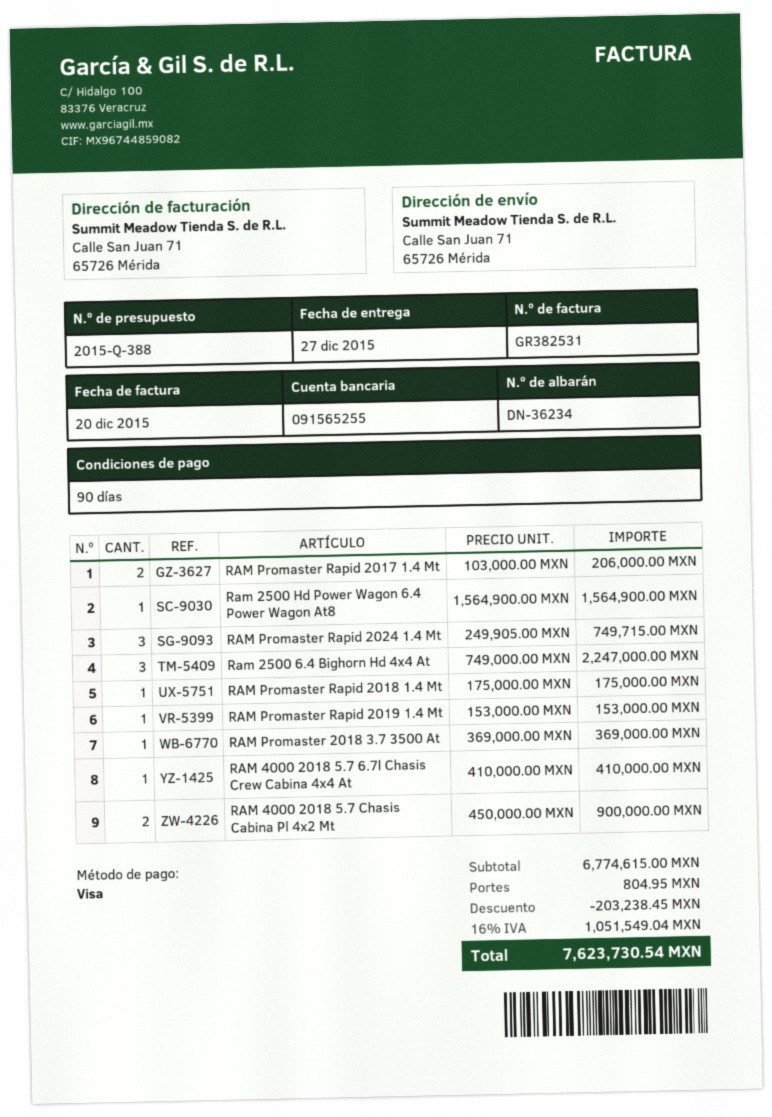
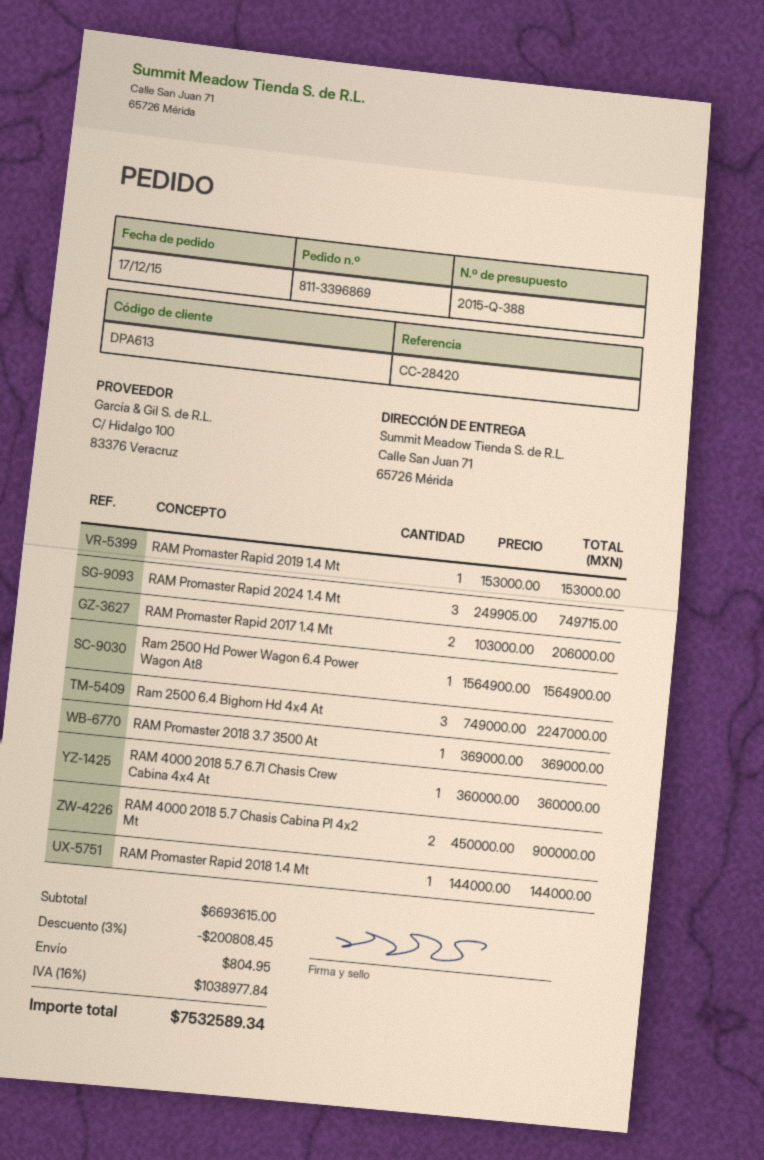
RAM Promaster Rapid 2018 1.4 Mt: 1 x 175000.00 = 175000.00 -> 1 x 144000.00 = 144000.00
RAM 4000 2018 5.7 6.7l Chasis Crew Cabina 4x4 At: 1 x 410000.00 = 410000.00 -> 1 x 360000.00 = 360000.00
subtotal: 6774615.00 -> 6693615.00
discount: 203238.45 -> 200808.45
tax: 16% = 1051549.04 -> 16% = 1038977.84
total: 7623730.54 -> 7532589.34

